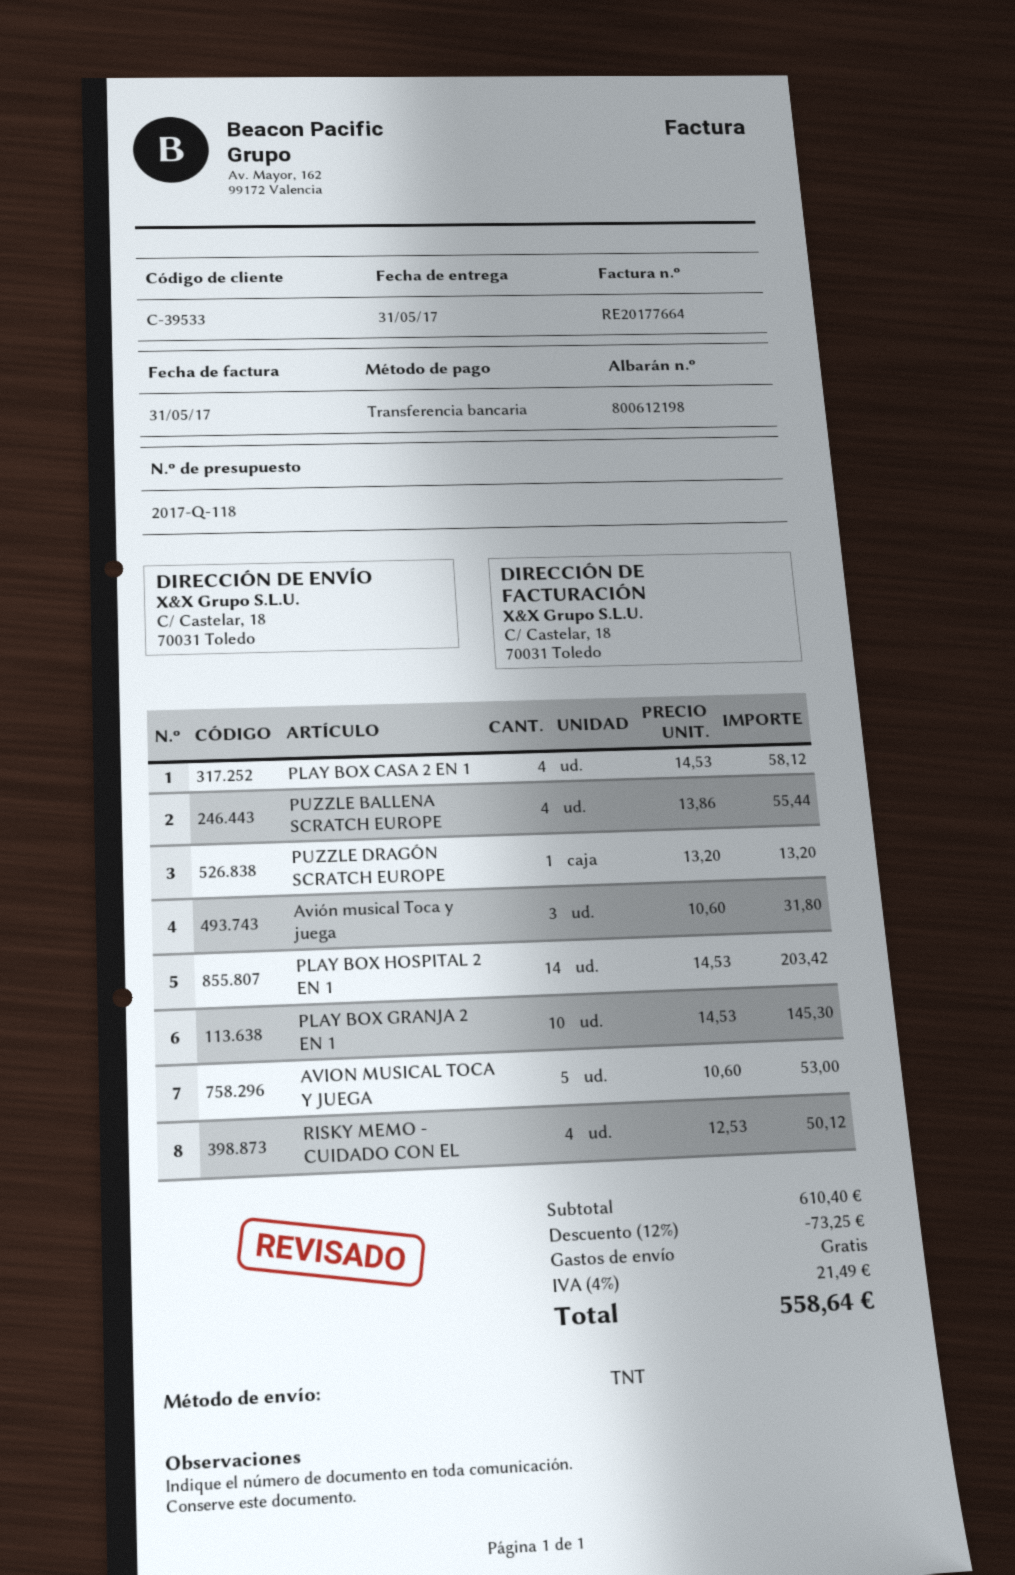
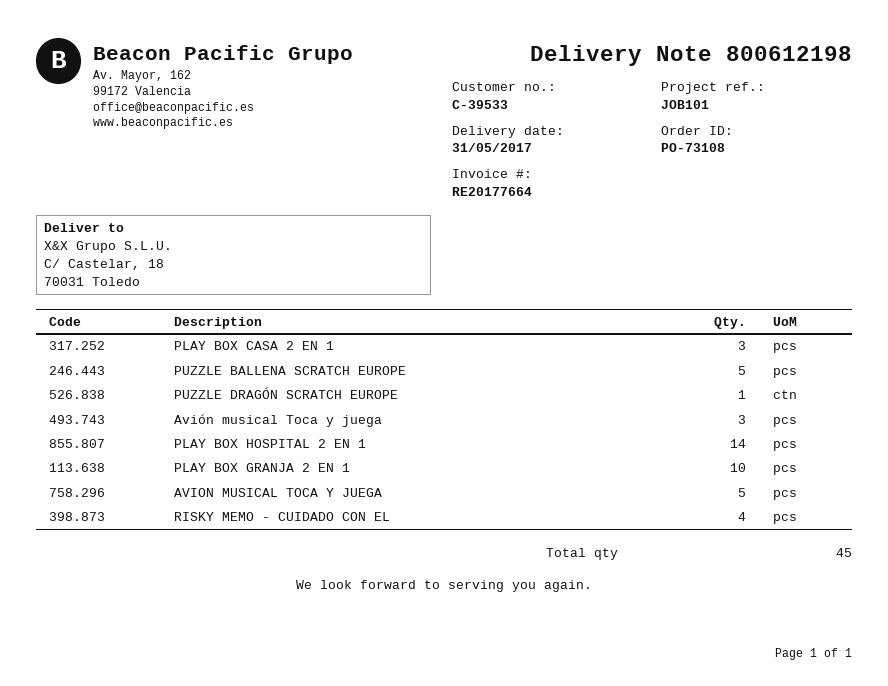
PLAY BOX CASA 2 EN 1: 4 -> 3
PUZZLE BALLENA SCRATCH EUROPE: 4 -> 5

